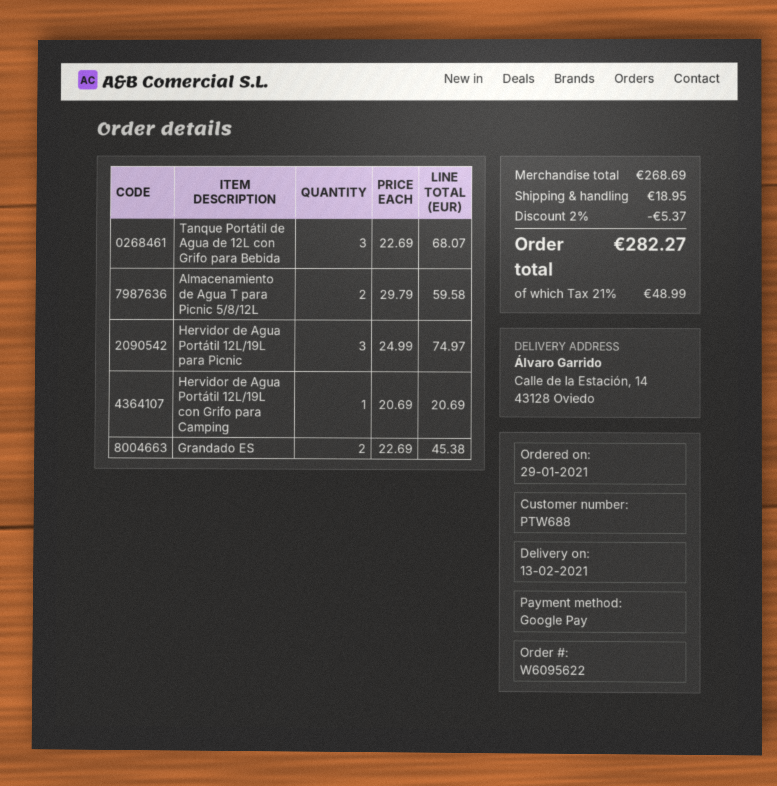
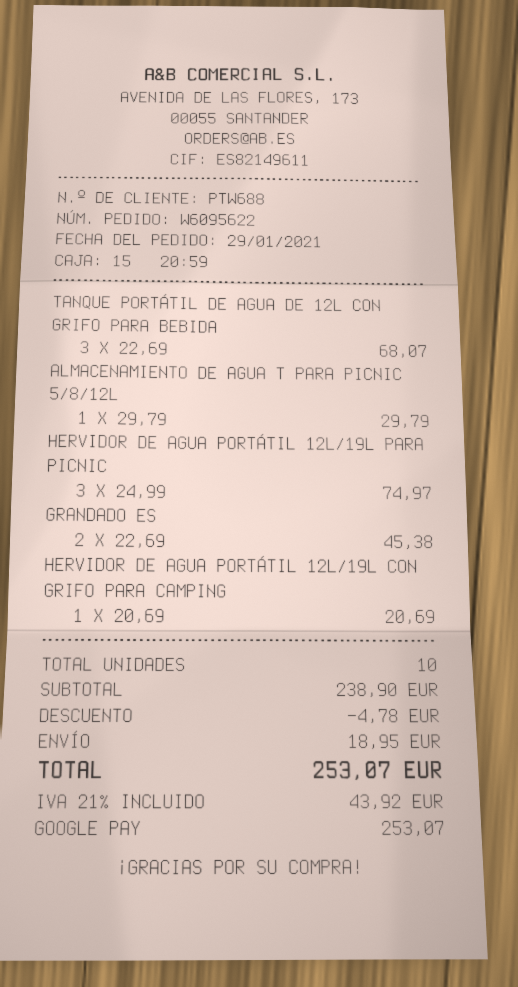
Almacenamiento de Agua T para Picnic 5/8/12L: 2 x 29.79 = 59.58 -> 1 x 29.79 = 29.79
subtotal: 268.69 -> 238.90
discount: 5.37 -> 4.78
tax: 21% = 48.99 -> 21% = 43.92
total: 282.27 -> 253.07

